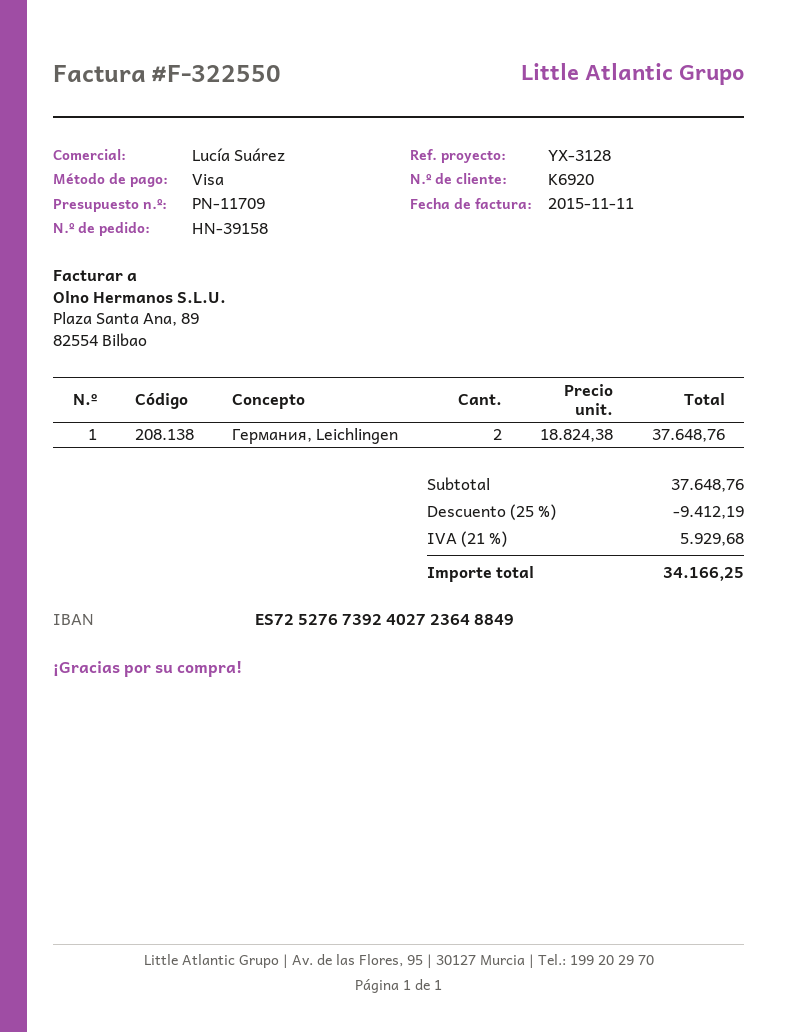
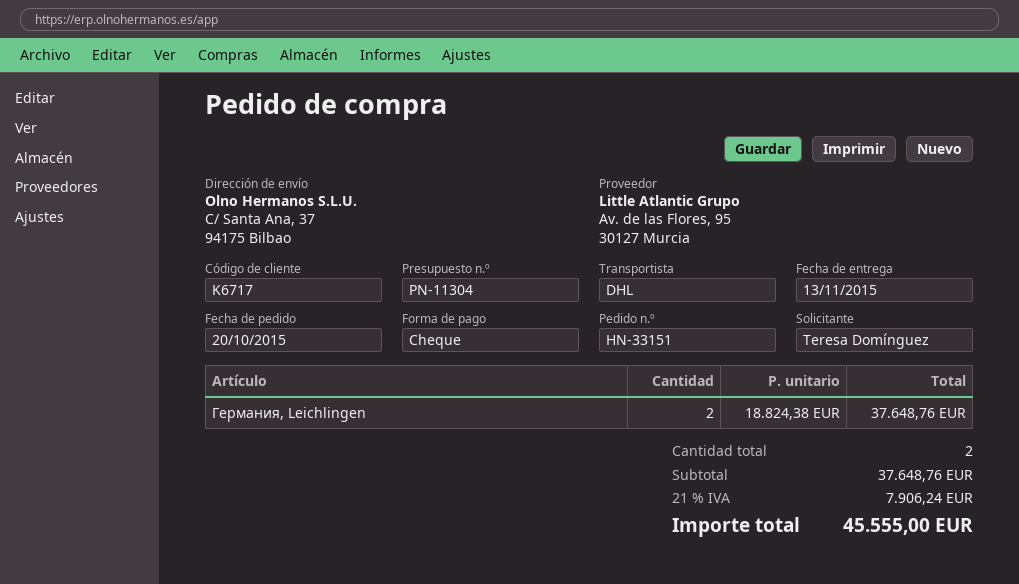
quote number: PN-11709 -> PN-11304
order number: HN-39158 -> HN-33151
customer number: K6920 -> K6717
payment method: Visa -> cheque
discount: 25% = 9412.19 -> none
tax: 21% = 5929.68 -> 21% = 7906.24
total: 34166.25 -> 45555.00

